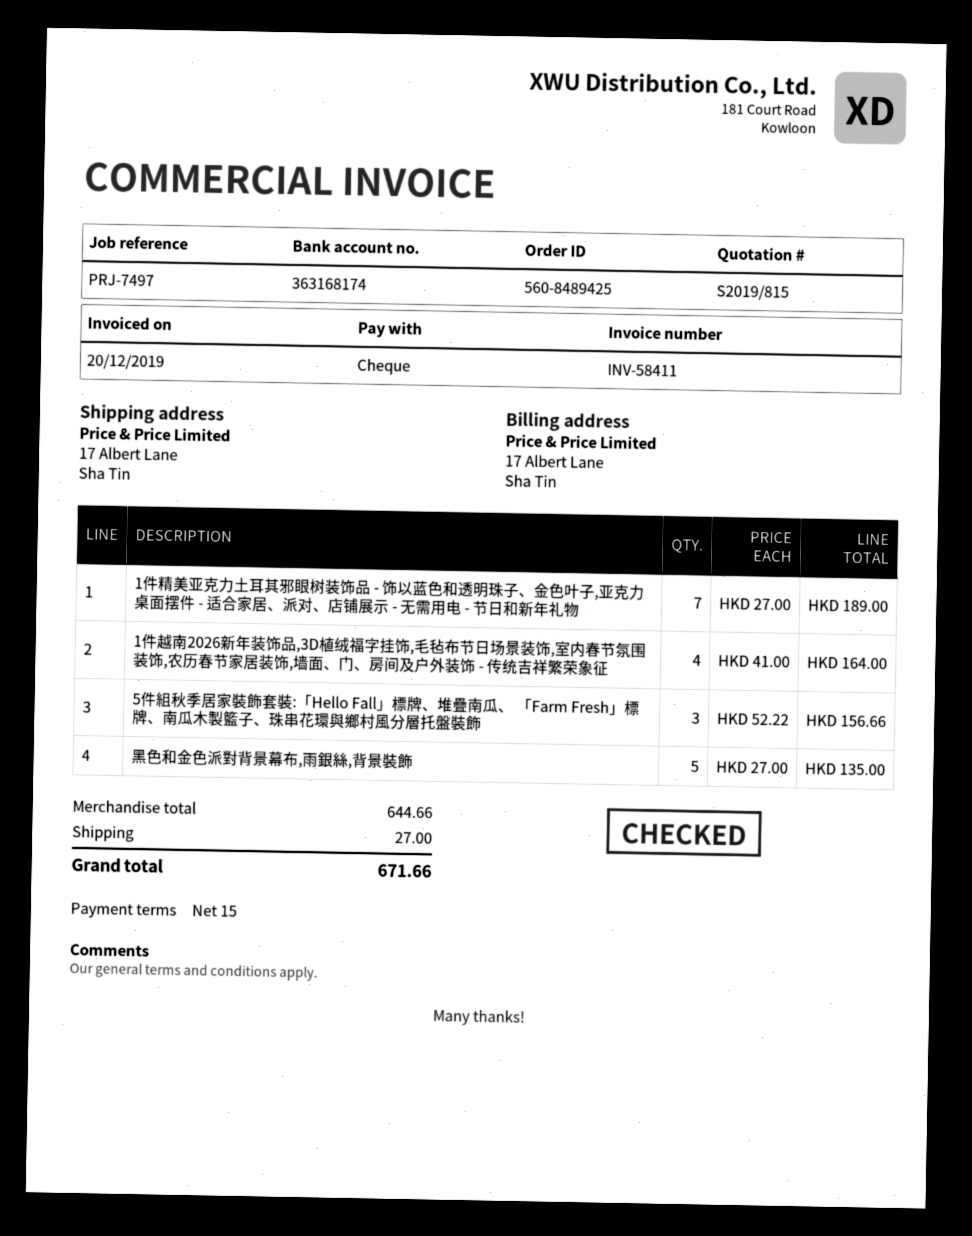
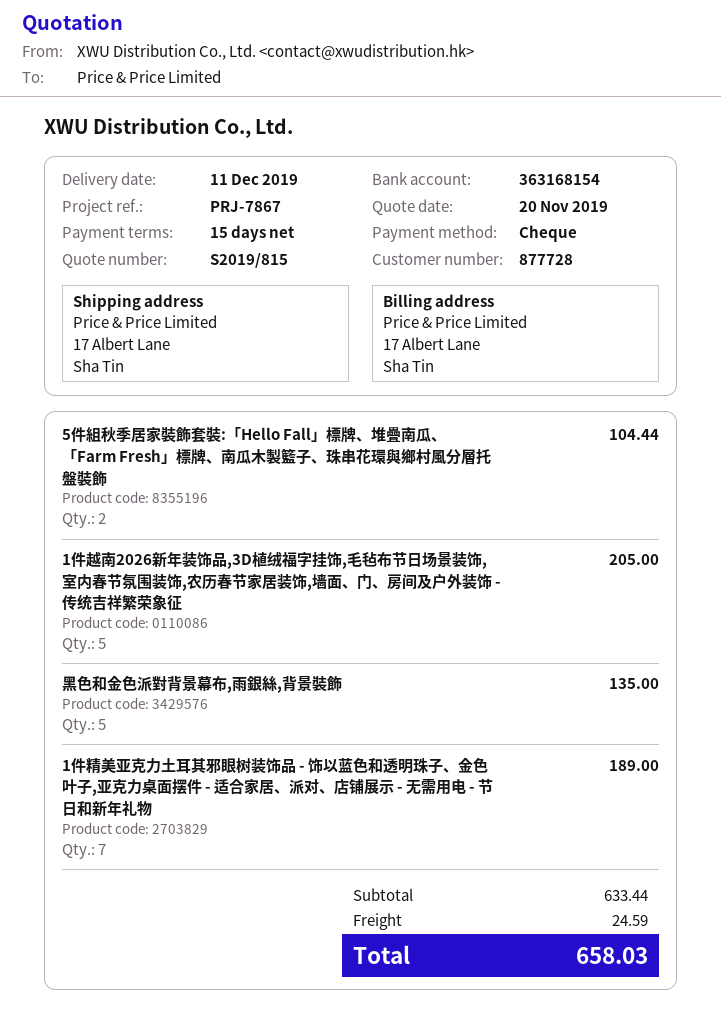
reference: PRJ-7497 -> PRJ-7867
bank account: 363168174 -> 363168154
1件越南2026新年装饰品,3D植绒福字挂饰,毛毡布节日场景装饰,室内春节氛围装饰,农历春节家居装饰,墙面、门、房间及户外装饰 - 传统吉祥繁荣象征: 4 for 164.00 -> 5 for 205.00
5件組秋季居家裝飾套裝:「Hello Fall」標牌、堆疊南瓜、 「Farm Fresh」標牌、南瓜木製籃子、珠串花環與鄉村風分層托盤裝飾: 3 for 156.66 -> 2 for 104.44
subtotal: 644.66 -> 633.44
shipping: 27.00 -> 24.59
total: 671.66 -> 658.03

